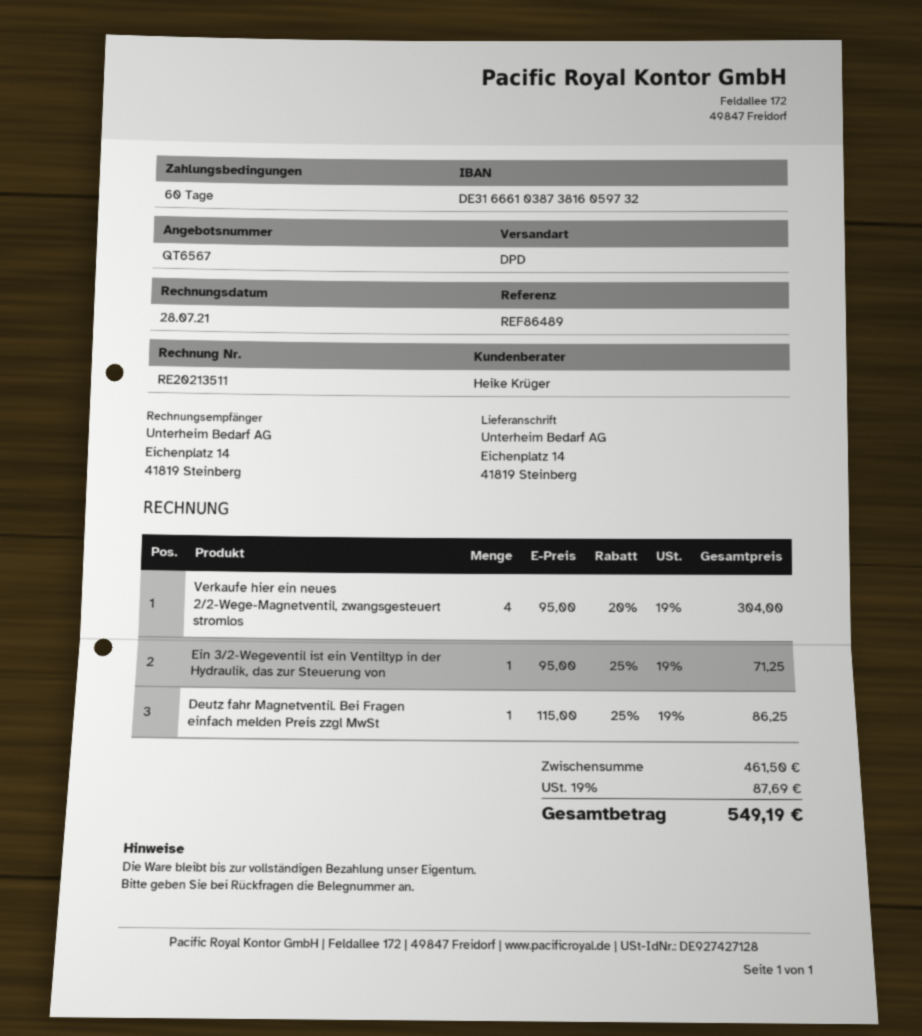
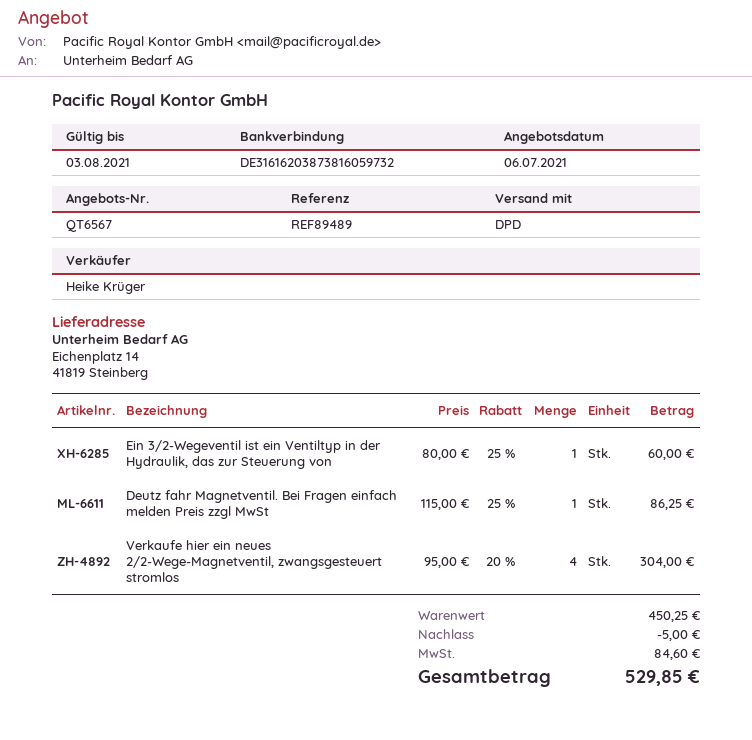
reference: REF86489 -> REF89489
bank account: DE31666103873816059732 -> DE31616203873816059732
Ein 3/2-Wegeventil ist ein Ventiltyp in der Hydraulik, das zur Steuerung von: 1 x 95.00 - 25% = 71.25 -> 1 x 80.00 - 25% = 60.00
subtotal: 461.50 -> 450.25
discount: none -> 5.00
tax: 87.69 -> 84.60
total: 549.19 -> 529.85

